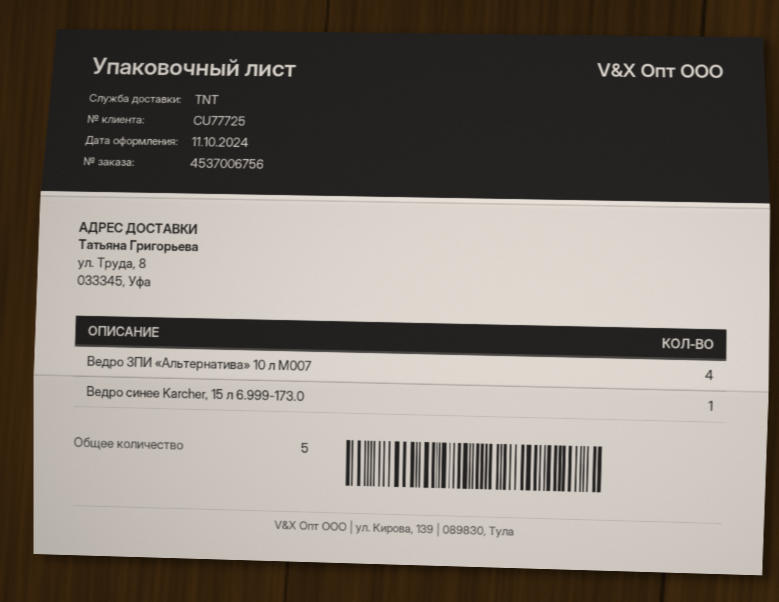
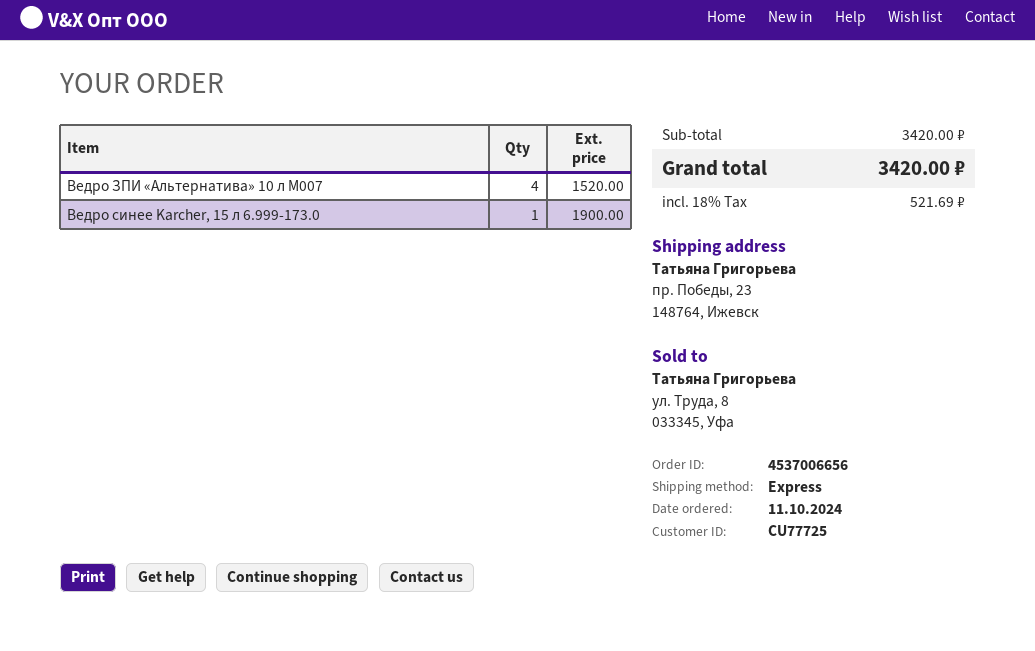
order number: 4537006756 -> 4537006656
shipping method: TNT -> express
ship to: ул. Труда, 8, 033345, Уфа -> пр. Победы, 23, 148764, Ижевск

